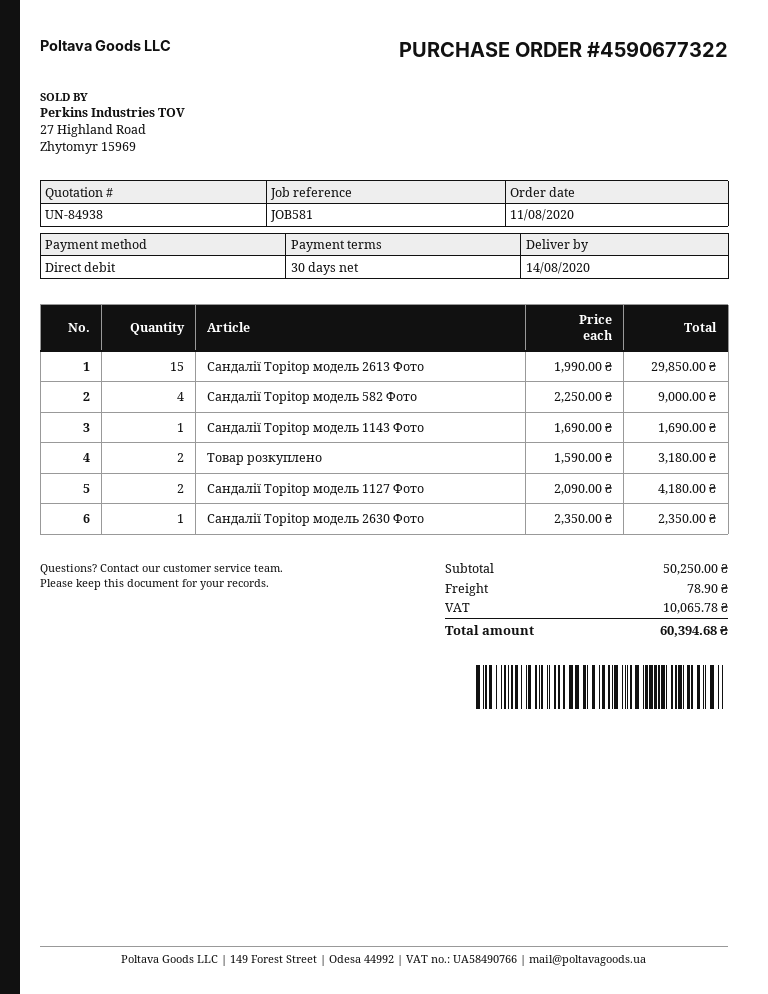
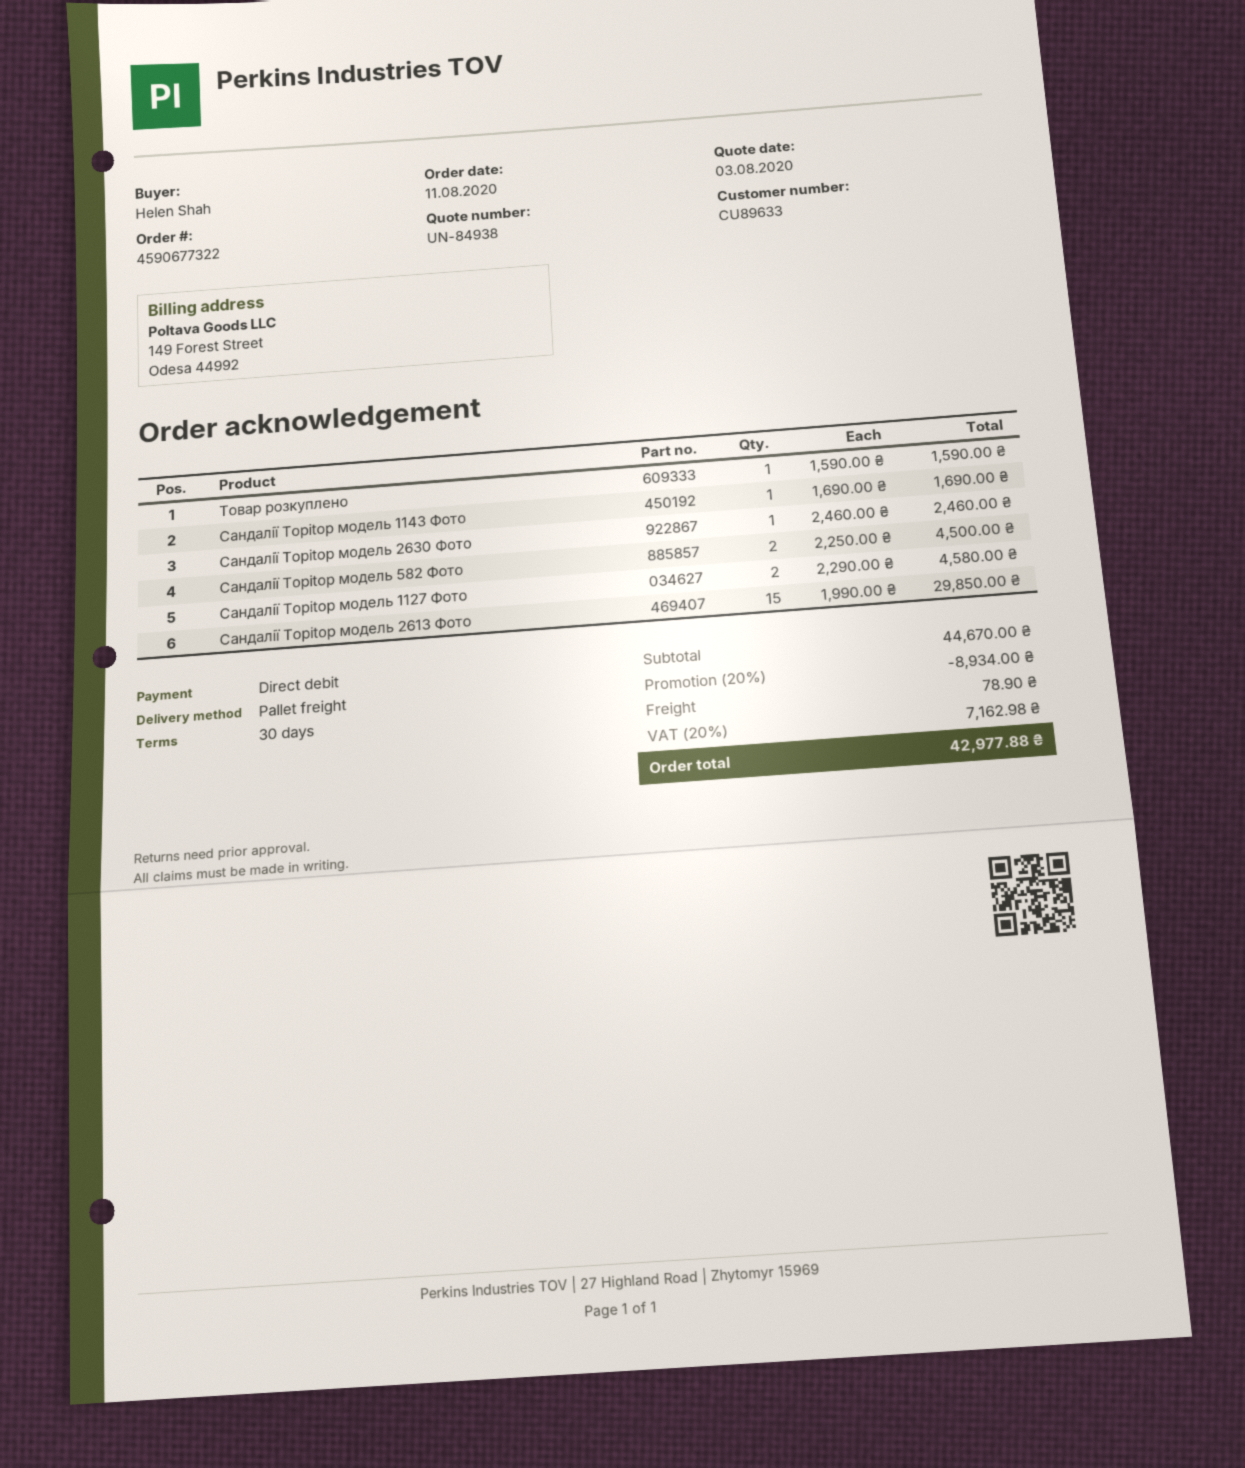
Сандалії Topitop модель 582 Фото: 4 x 2250.00 = 9000.00 -> 2 x 2250.00 = 4500.00
Товар розкуплено: 2 x 1590.00 = 3180.00 -> 1 x 1590.00 = 1590.00
Сандалії Topitop модель 1127 Фото: 2 x 2090.00 = 4180.00 -> 2 x 2290.00 = 4580.00
Сандалії Topitop модель 2630 Фото: 1 x 2350.00 = 2350.00 -> 1 x 2460.00 = 2460.00
subtotal: 50250.00 -> 44670.00
discount: none -> 20% = 8934.00
tax: 10065.78 -> 7162.98
total: 60394.68 -> 42977.88

